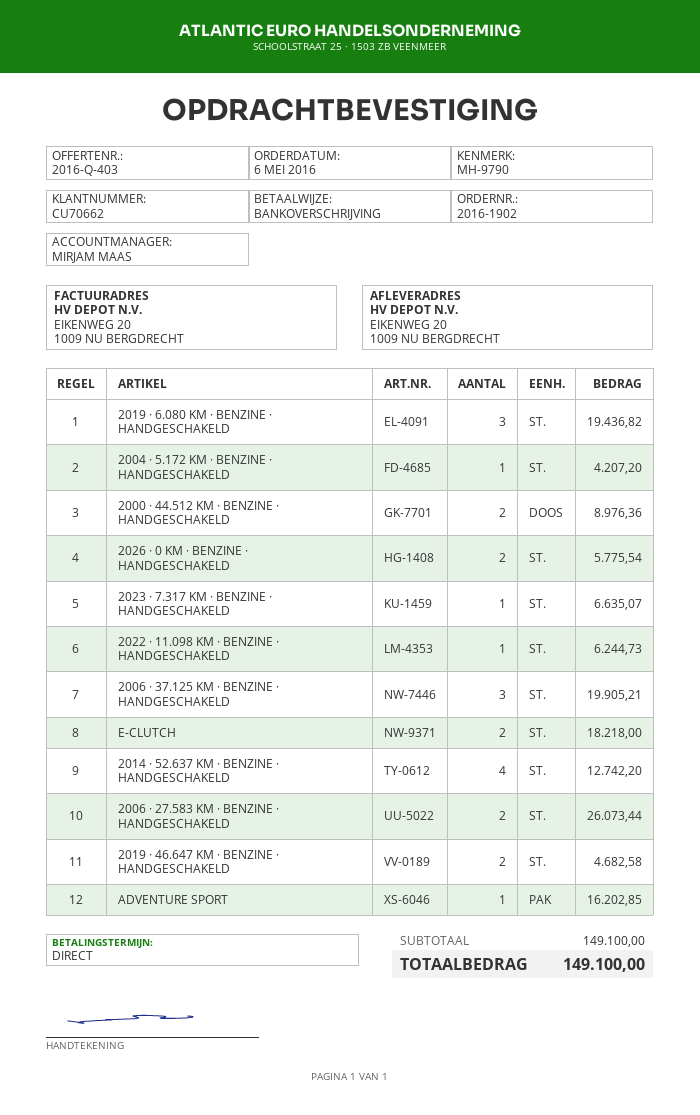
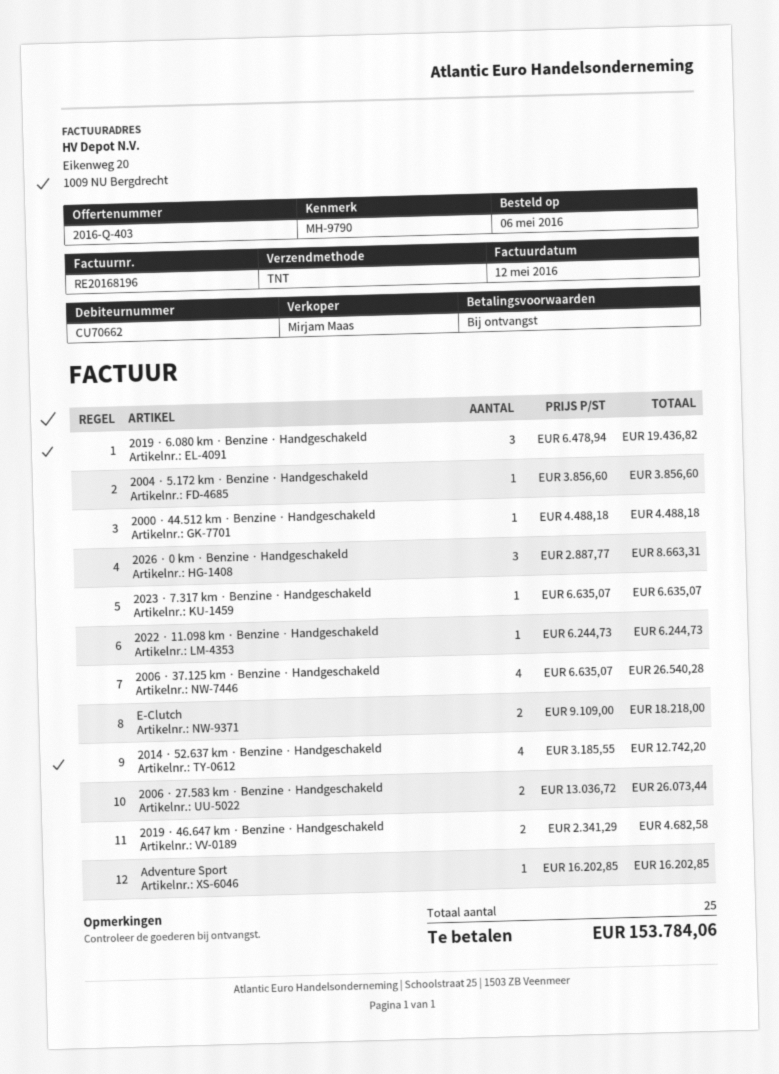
2004 · 5.172 KM · BENZINE · HANDGESCHAKELD: 1 for 4207.20 -> 1 for 3856.60
2000 · 44.512 KM · BENZINE · HANDGESCHAKELD: 2 for 8976.36 -> 1 for 4488.18
2026 · 0 KM · BENZINE · HANDGESCHAKELD: 2 for 5775.54 -> 3 for 8663.31
2006 · 37.125 KM · BENZINE · HANDGESCHAKELD: 3 for 19905.21 -> 4 for 26540.28
total: 149100.00 -> 153784.06

